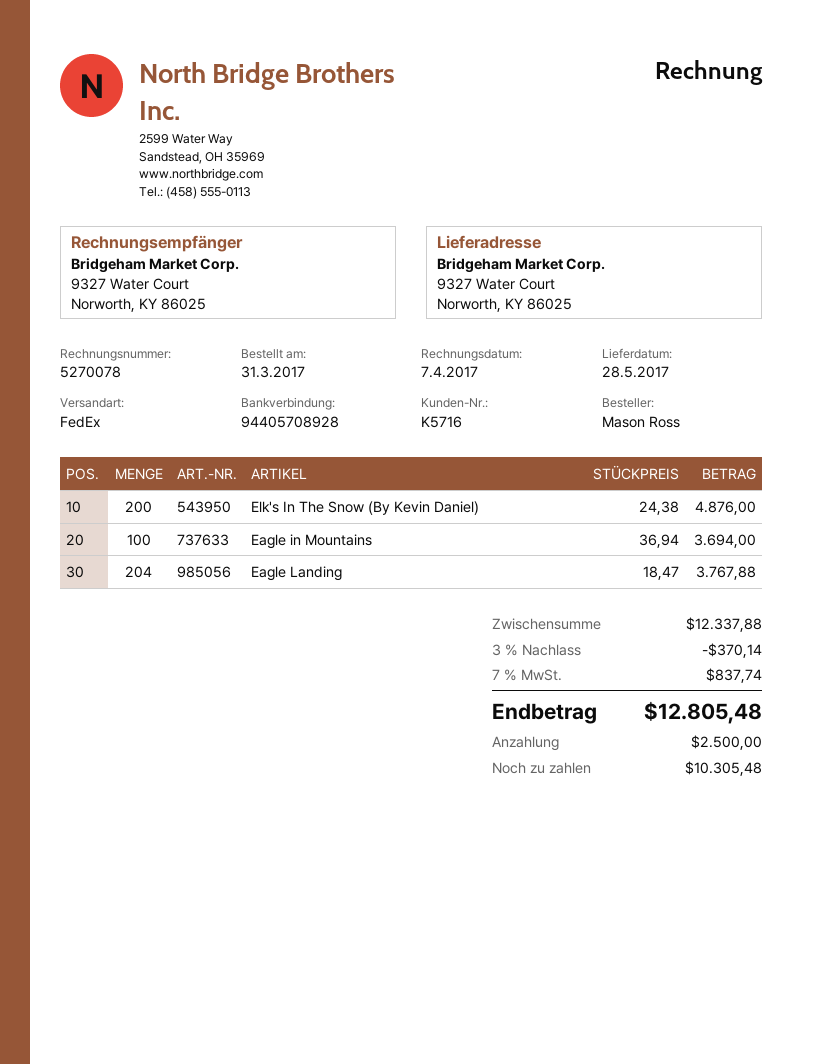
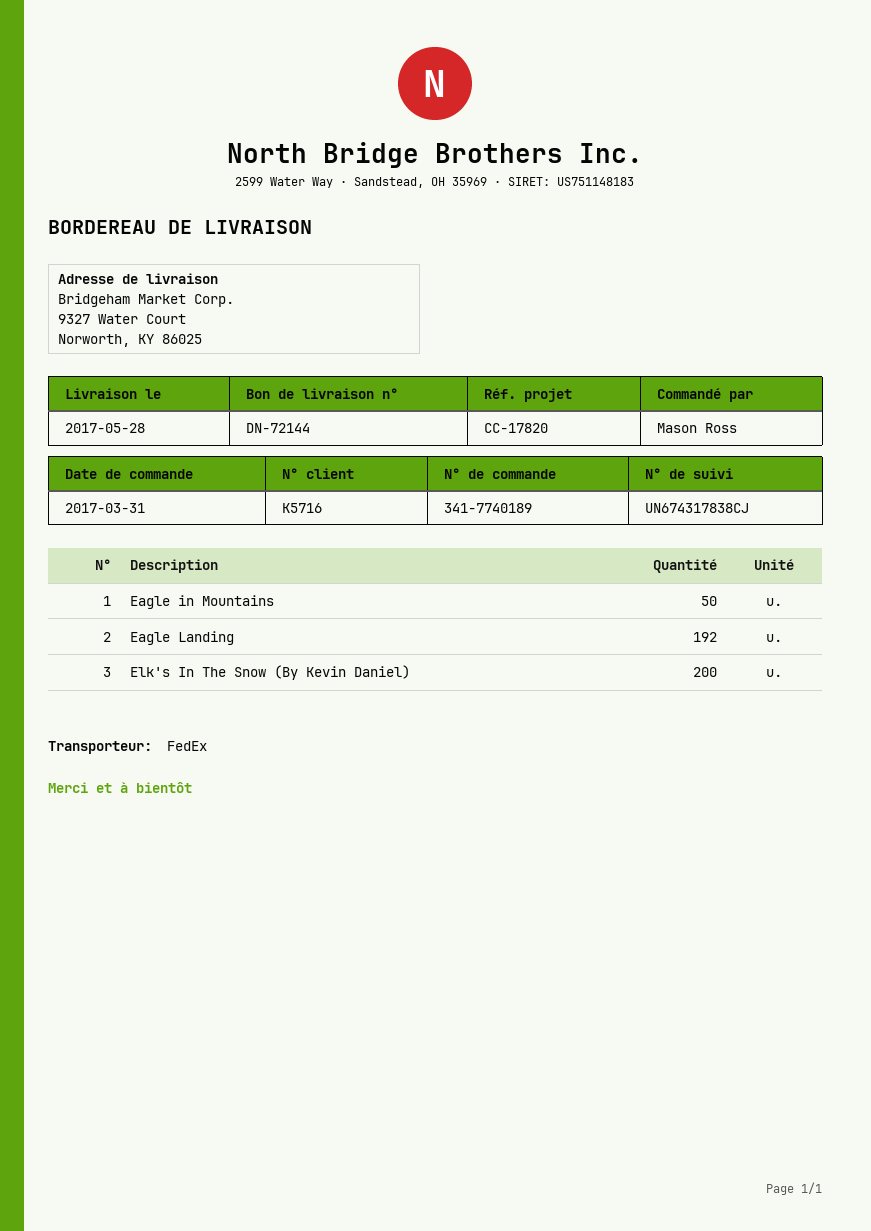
Eagle in Mountains: 100 -> 50
Eagle Landing: 204 -> 192

